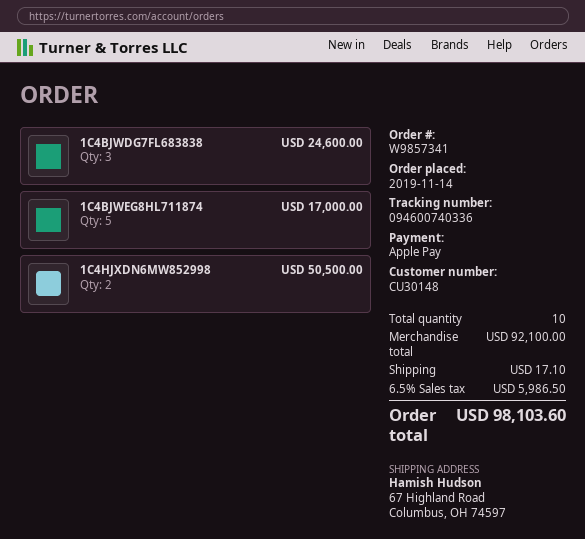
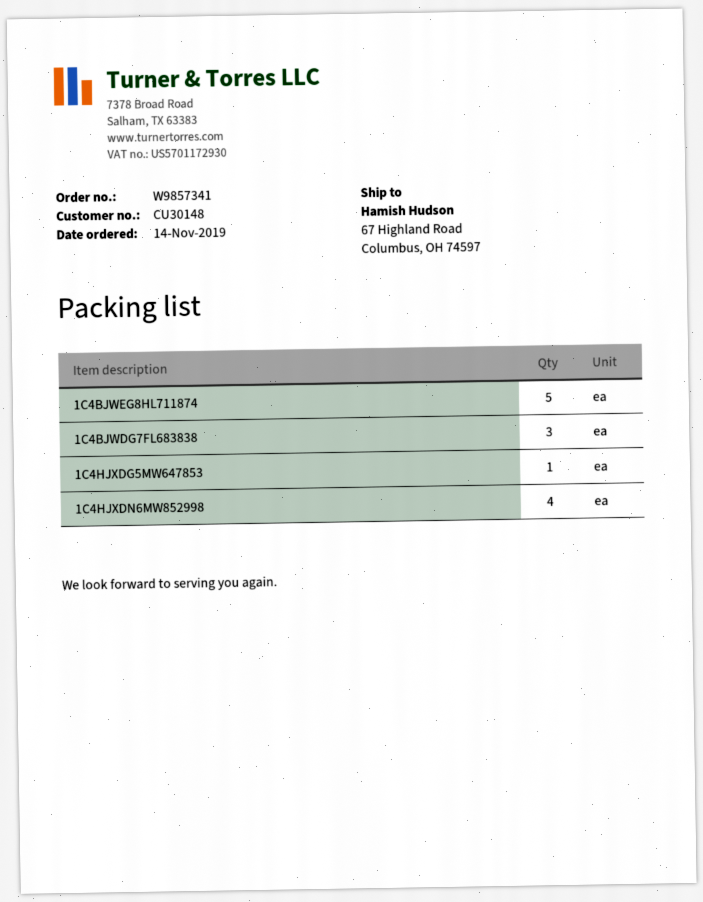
1C4HJXDN6MW852998: 2 -> 4
1C4HJXDG5MW647853: none -> 1

